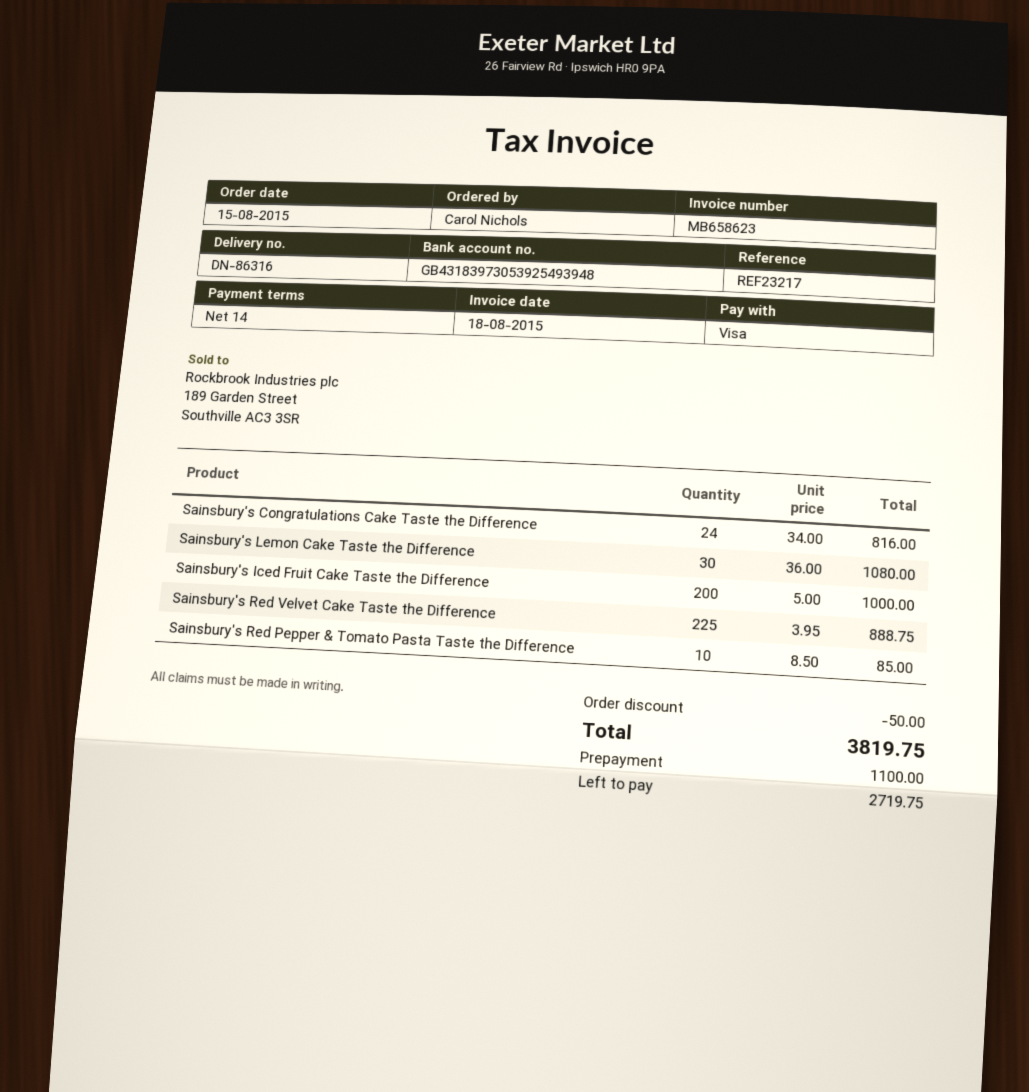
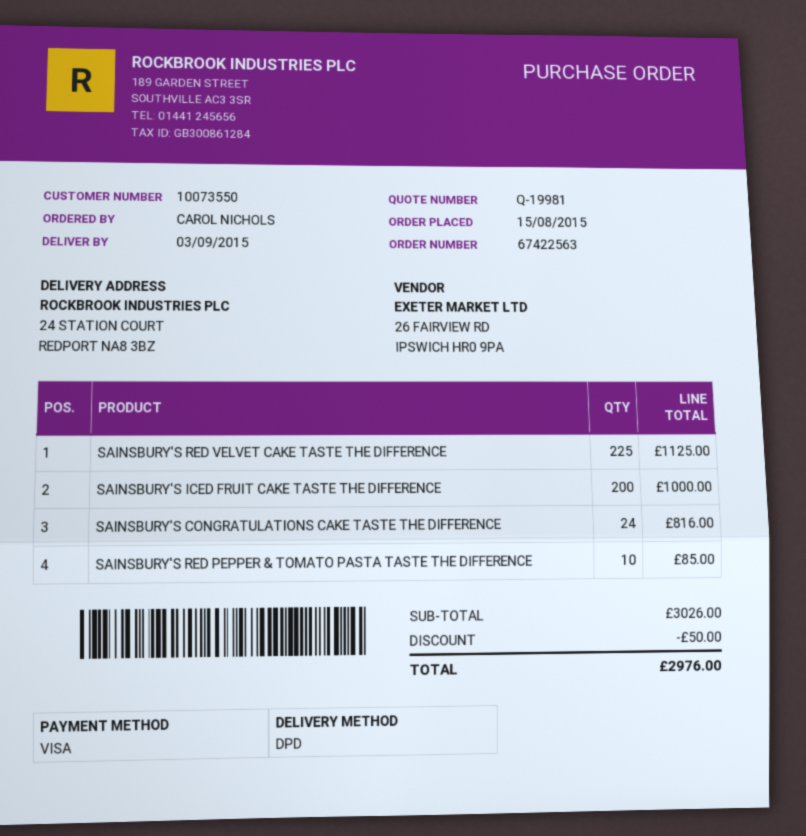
Sainsbury's Lemon Cake Taste the Difference: 30 for 1080.00 -> none
Sainsbury's Red Velvet Cake Taste the Difference: 225 for 888.75 -> 225 for 1125.00
total: 3819.75 -> 2976.00

